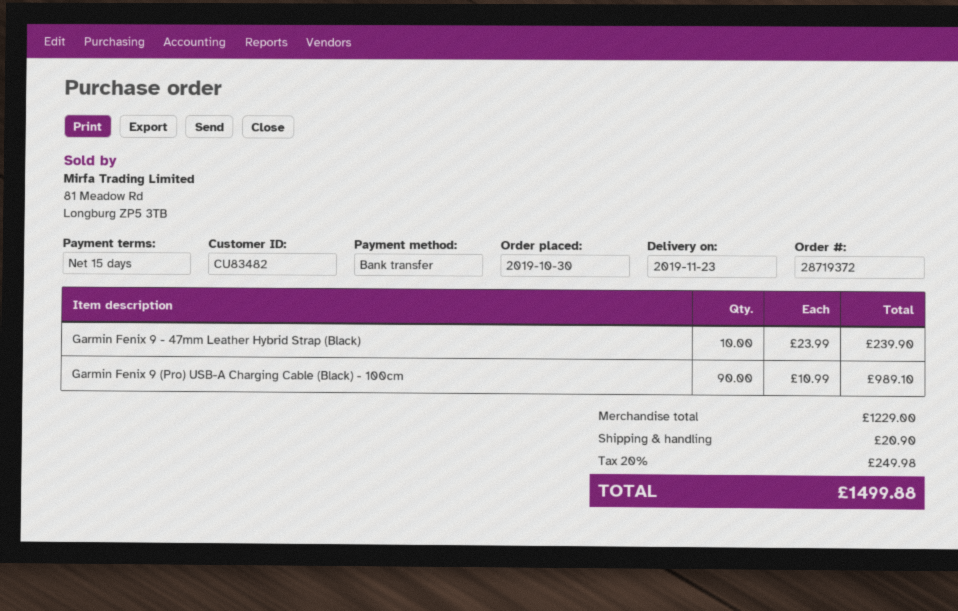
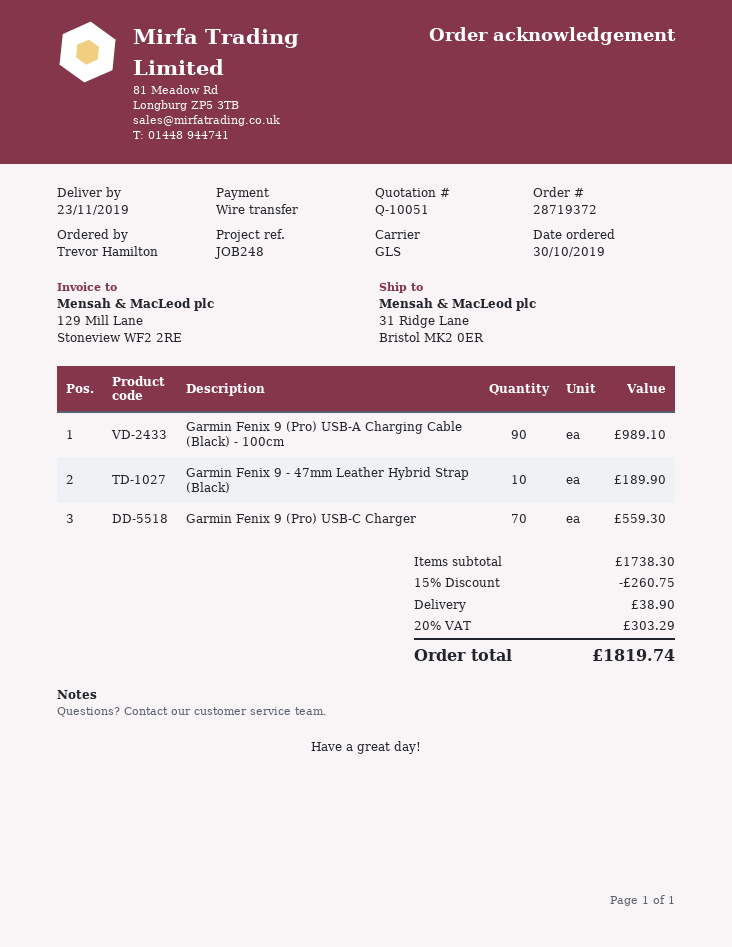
Garmin Fenix 9 - 47mm Leather Hybrid Strap (Black): 10 for 239.90 -> 10 for 189.90
Garmin Fenix 9 (Pro) USB-C Charger: none -> 70 for 559.30
subtotal: 1229.00 -> 1738.30
discount: none -> 15% = 260.75
shipping: 20.90 -> 38.90
tax: 20% = 249.98 -> 20% = 303.29
total: 1499.88 -> 1819.74

